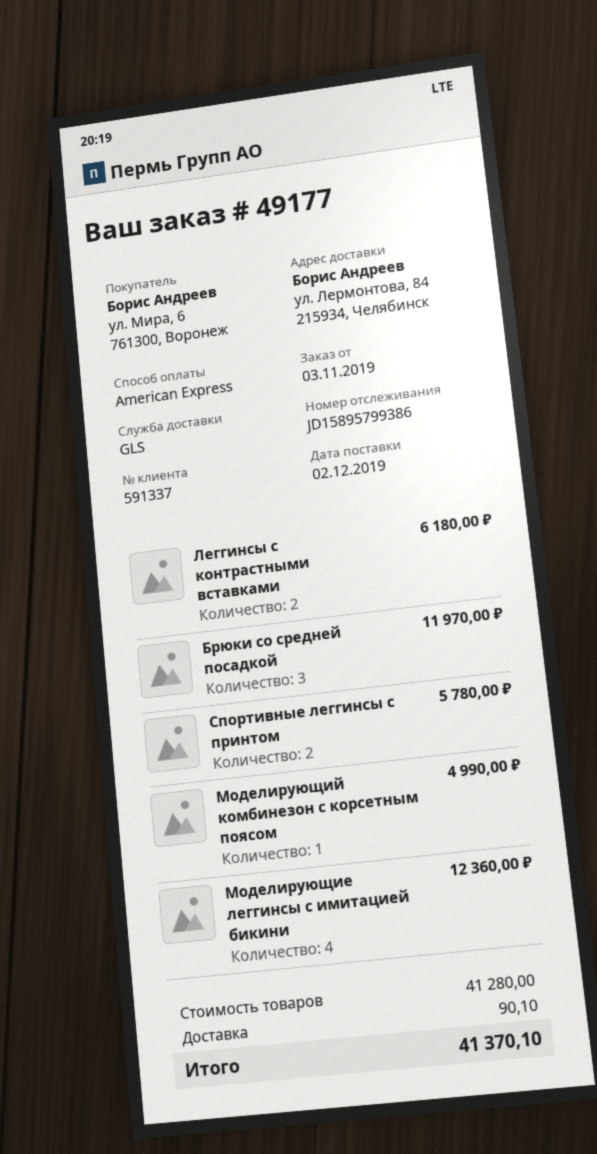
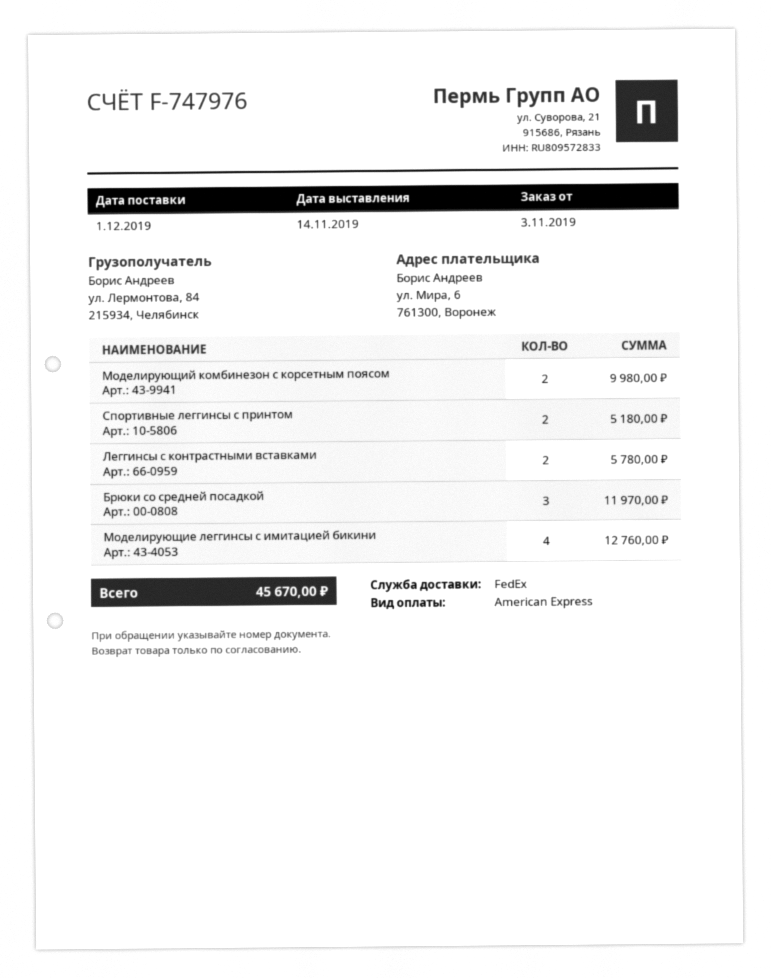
delivery date: 2019-12-02 -> 2019-12-01
shipping method: GLS -> FedEx
Леггинсы с контрастными вставками: 2 for 6180.00 -> 2 for 5780.00
Спортивные леггинсы с принтом: 2 for 5780.00 -> 2 for 5180.00
Моделирующий комбинезон с корсетным поясом: 1 for 4990.00 -> 2 for 9980.00
Моделирующие леггинсы с имитацией бикини: 4 for 12360.00 -> 4 for 12760.00
shipping: 90.10 -> none
total: 41370.10 -> 45670.00

